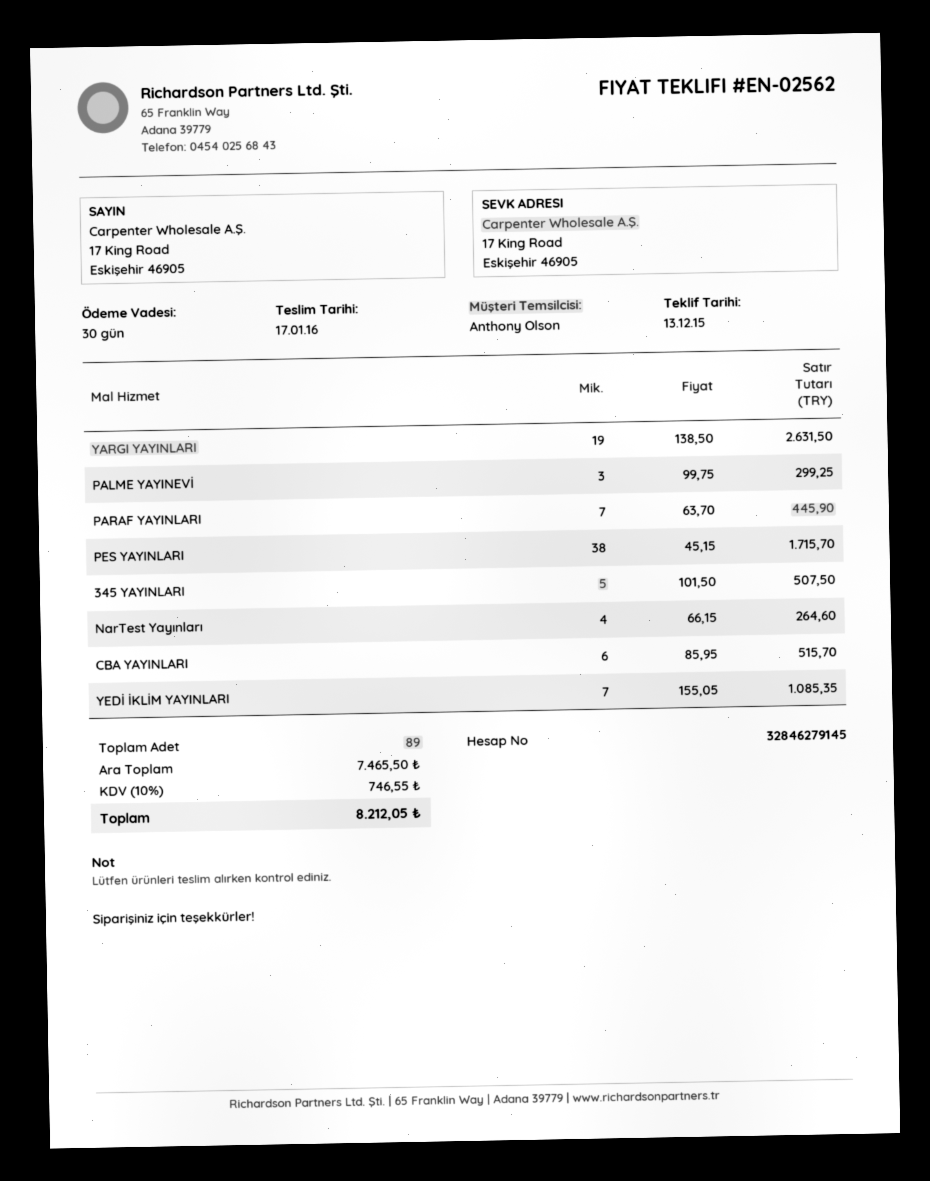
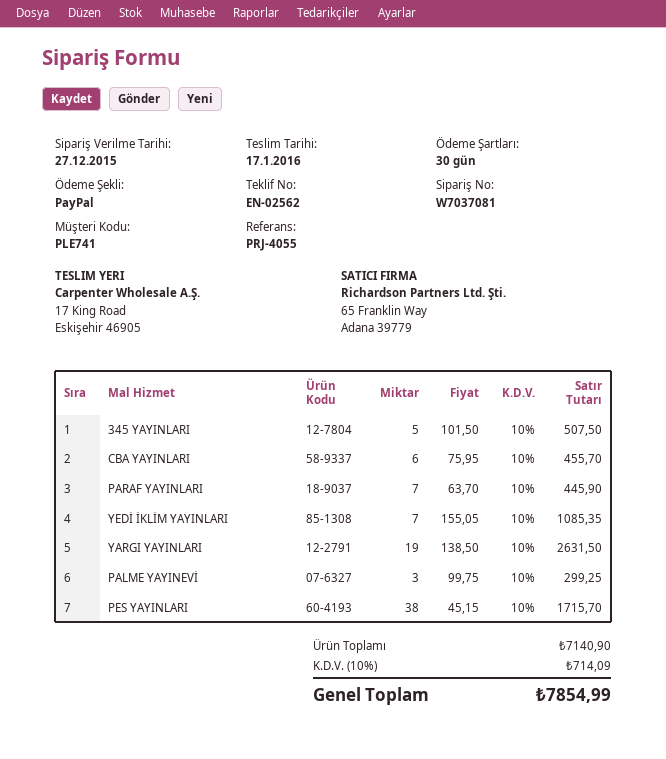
NarTest Yayınları: 4 x 66.15 = 264.60 -> none
CBA YAYINLARI: 6 x 85.95 = 515.70 -> 6 x 75.95 = 455.70
subtotal: 7465.50 -> 7140.90
tax: 10% = 746.55 -> 10% = 714.09
total: 8212.05 -> 7854.99

